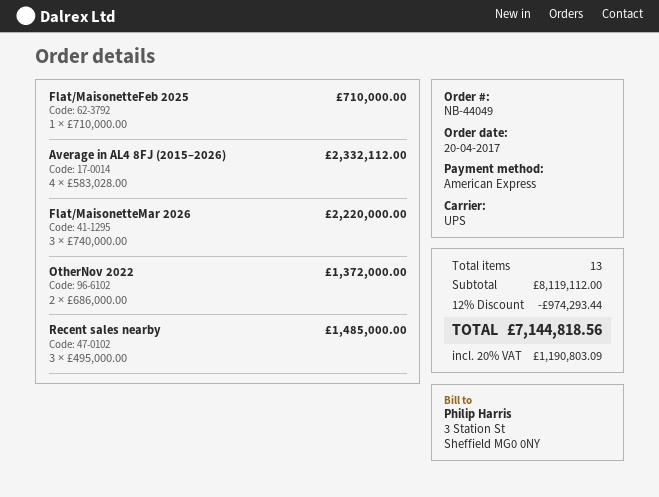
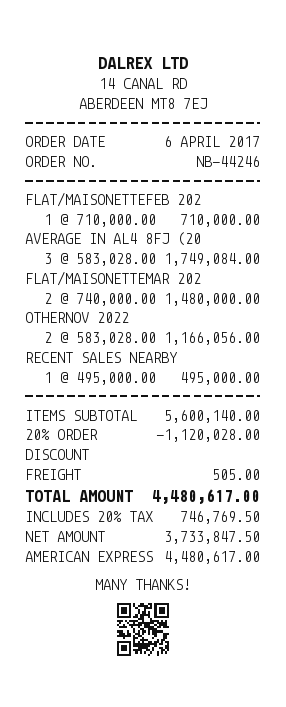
order number: NB-44049 -> NB-44246
order date: 2017-04-20 -> 2017-04-06
Average in AL4 8FJ (2015–2026): 4 x 583028.00 = 2332112.00 -> 3 x 583028.00 = 1749084.00
Flat/MaisonetteMar 2026: 3 x 740000.00 = 2220000.00 -> 2 x 740000.00 = 1480000.00
OtherNov 2022: 2 x 686000.00 = 1372000.00 -> 2 x 583028.00 = 1166056.00
Recent sales nearby: 3 x 495000.00 = 1485000.00 -> 1 x 495000.00 = 495000.00
subtotal: 8119112.00 -> 5600140.00
discount: 12% = 974293.44 -> 20% = 1120028.00
shipping: none -> 505.00
tax: 20% = 1190803.09 -> 20% = 746769.50
total: 7144818.56 -> 4480617.00

